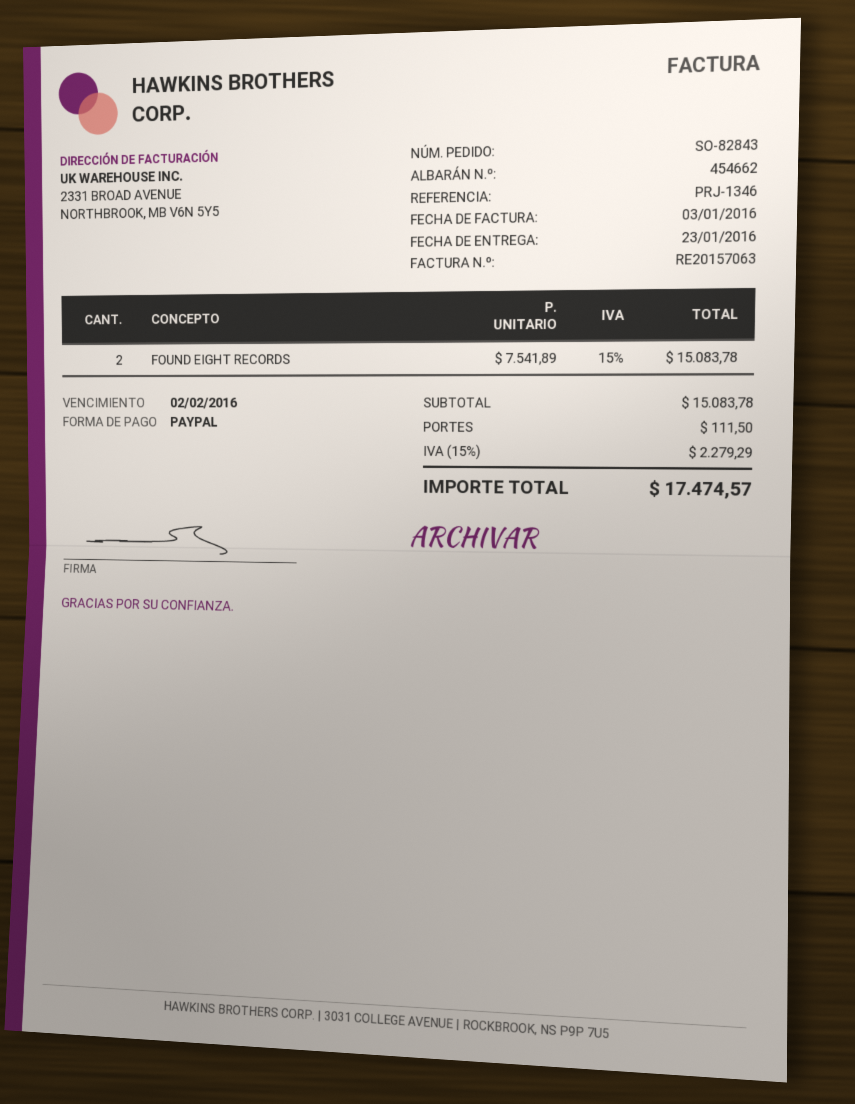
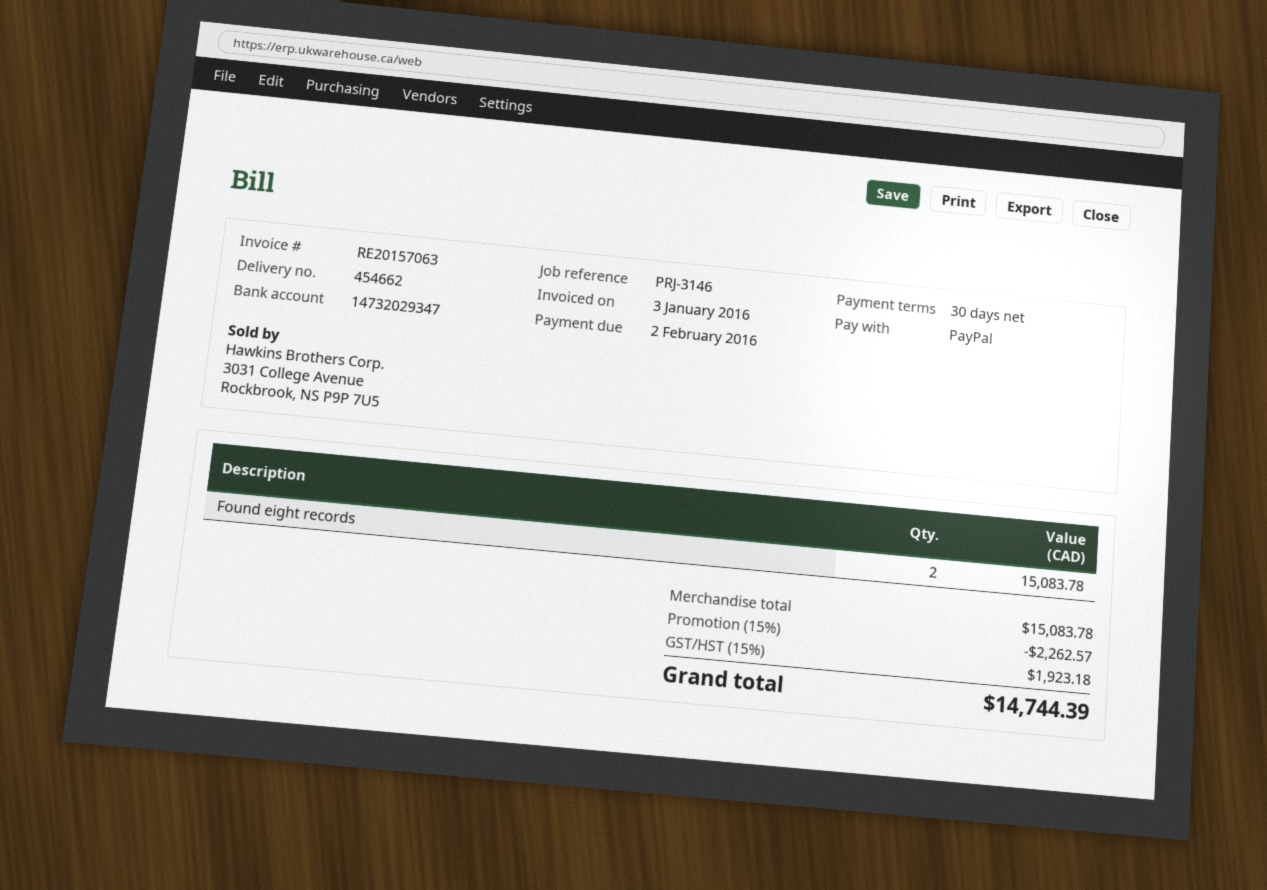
reference: PRJ-1346 -> PRJ-3146
discount: none -> 15% = 2262.57
shipping: 111.50 -> none
tax: 15% = 2279.29 -> 15% = 1923.18
total: 17474.57 -> 14744.39

